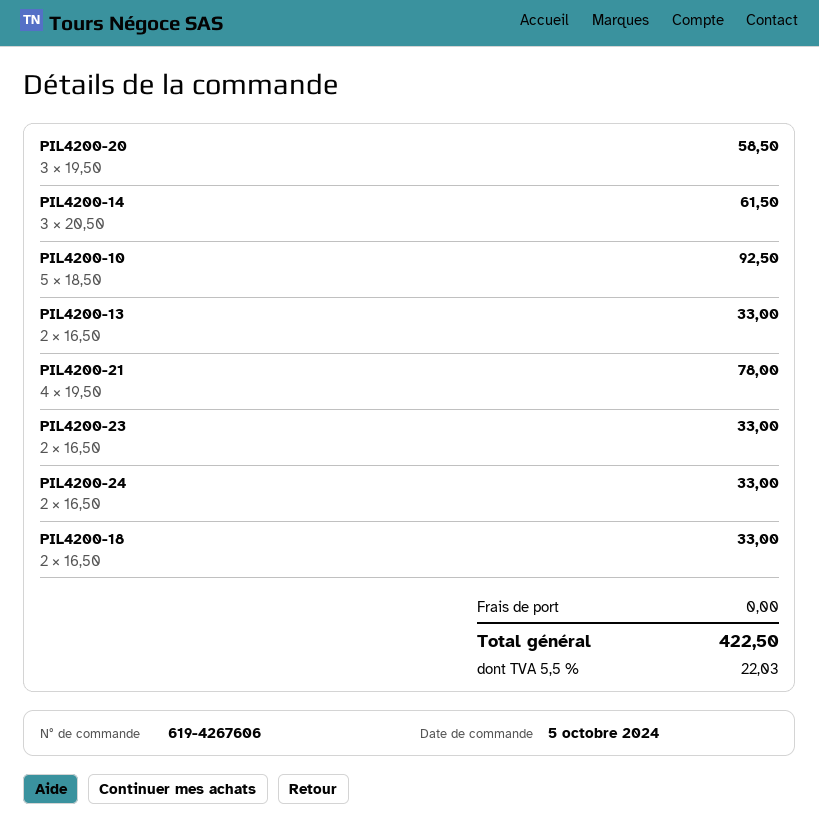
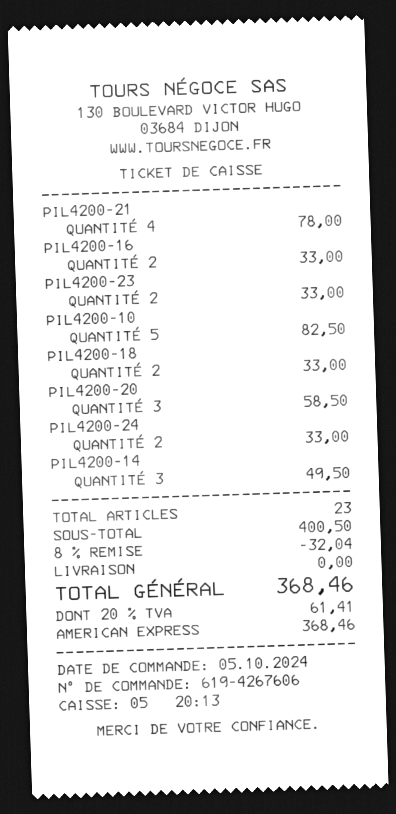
PIL4200-14: 3 for 61.50 -> 3 for 49.50
PIL4200-10: 5 for 92.50 -> 5 for 82.50
PIL4200-13: 2 for 33.00 -> none
PIL4200-16: none -> 2 for 33.00
discount: none -> 8% = 32.04
tax: 5.5% = 22.03 -> 20% = 61.41
total: 422.50 -> 368.46

